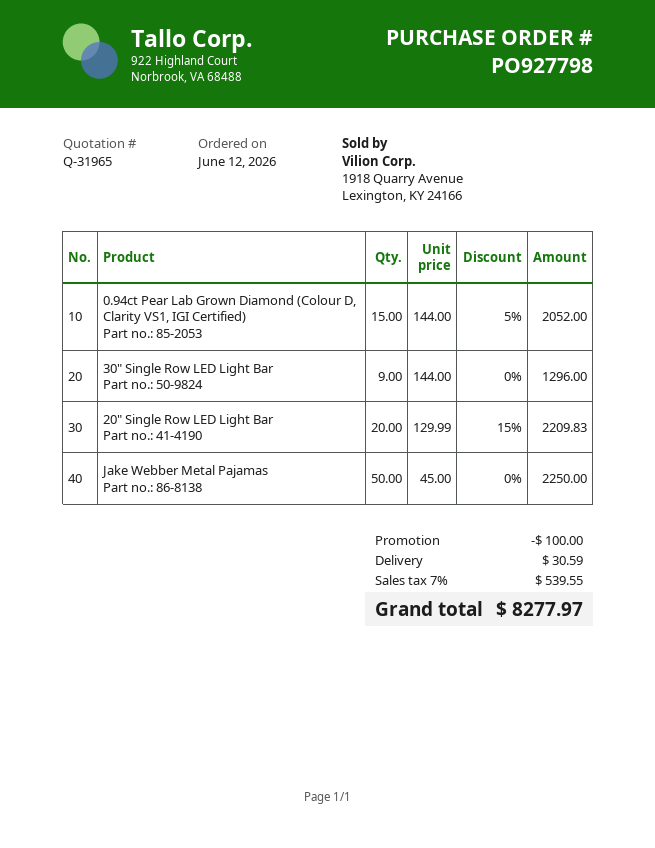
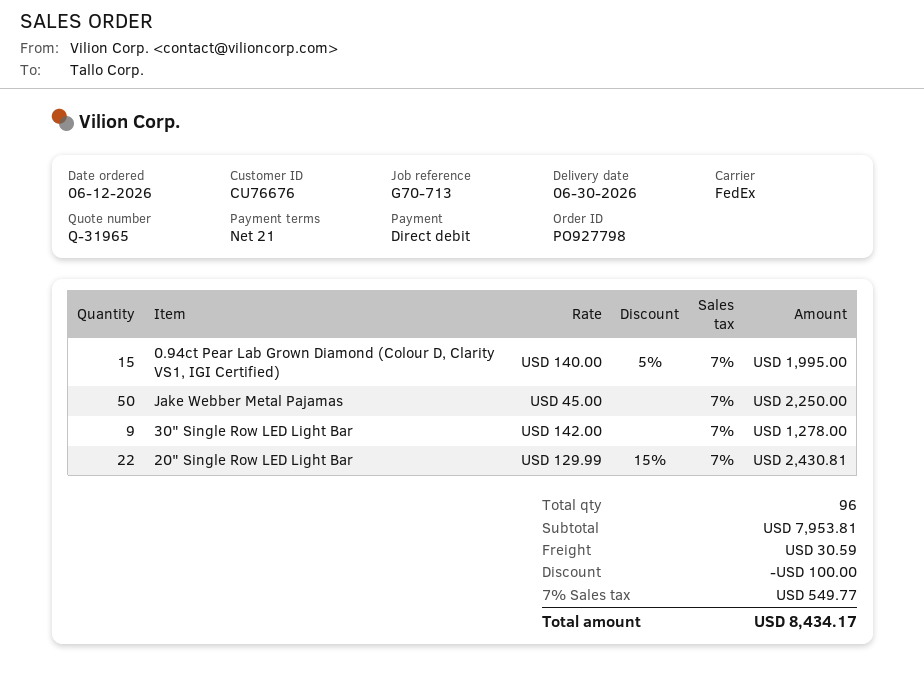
0.94ct Pear Lab Grown Diamond (Colour D, Clarity VS1, IGI Certified): 15 x 144.00 - 5% = 2052.00 -> 15 x 140.00 - 5% = 1995.00
30" Single Row LED Light Bar: 9 x 144.00 = 1296.00 -> 9 x 142.00 = 1278.00
20" Single Row LED Light Bar: 20 x 129.99 - 15% = 2209.83 -> 22 x 129.99 - 15% = 2430.81
tax: 7% = 539.55 -> 7% = 549.77
total: 8277.97 -> 8434.17

